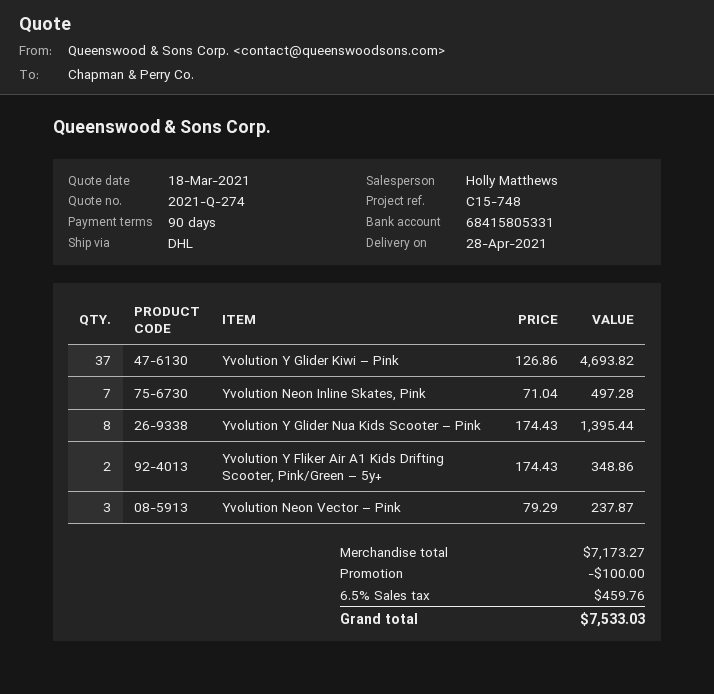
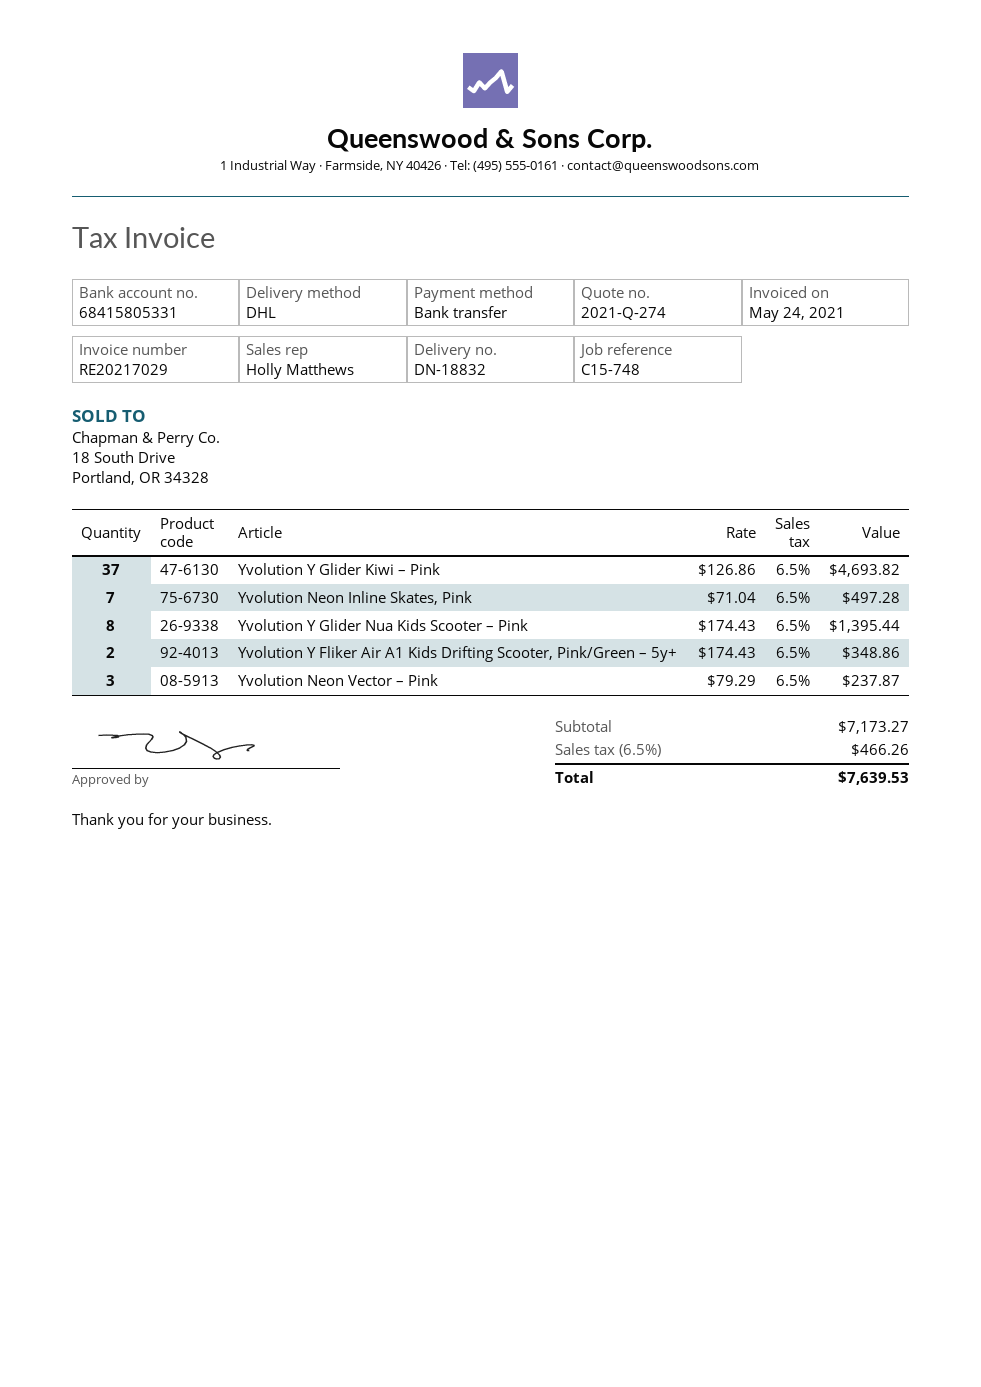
discount: 100.00 -> none
tax: 6.5% = 459.76 -> 6.5% = 466.26
total: 7533.03 -> 7639.53

